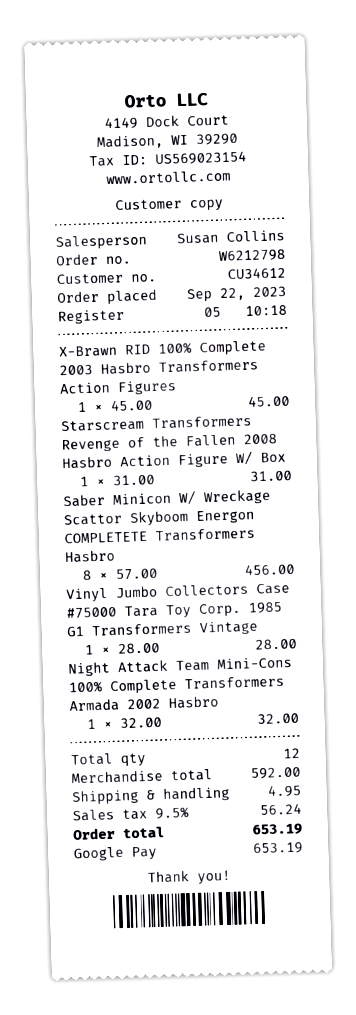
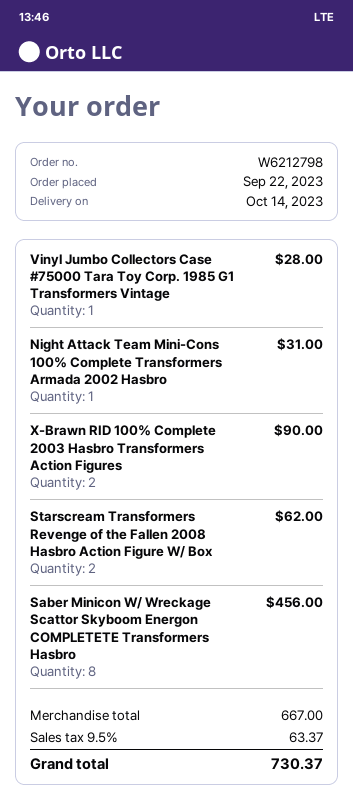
X-Brawn RID 100% Complete 2003 Hasbro Transformers Action Figures: 1 for 45.00 -> 2 for 90.00
Starscream Transformers Revenge of the Fallen 2008 Hasbro Action Figure W/ Box: 1 for 31.00 -> 2 for 62.00
Night Attack Team Mini-Cons 100% Complete Transformers Armada 2002 Hasbro: 1 for 32.00 -> 1 for 31.00
subtotal: 592.00 -> 667.00
shipping: 4.95 -> none
tax: 9.5% = 56.24 -> 9.5% = 63.37
total: 653.19 -> 730.37

